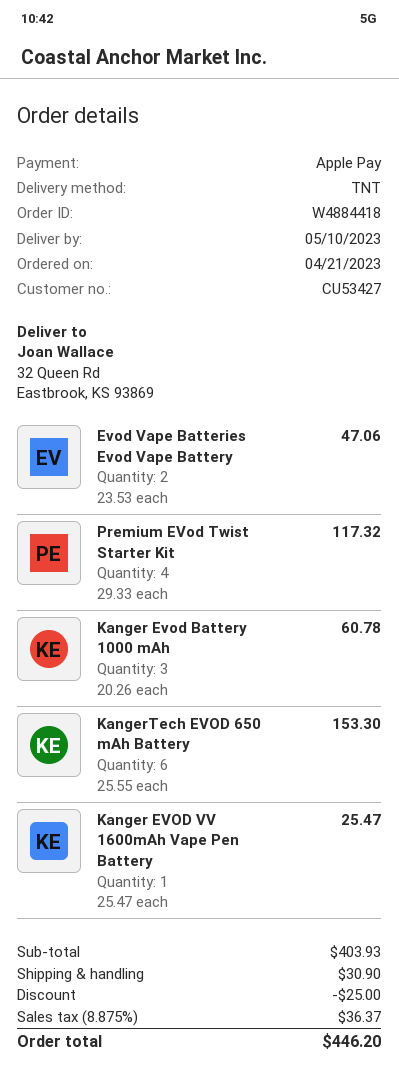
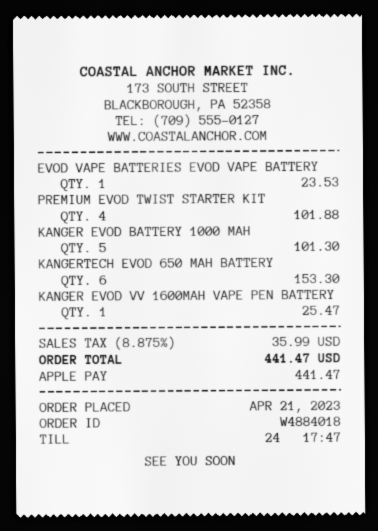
order number: W4884418 -> W4884018
Evod Vape Batteries Evod Vape Battery: 2 for 47.06 -> 1 for 23.53
Premium EVod Twist Starter Kit: 4 for 117.32 -> 4 for 101.88
Kanger Evod Battery 1000 mAh: 3 for 60.78 -> 5 for 101.30
discount: 25.00 -> none
shipping: 30.90 -> none
tax: 8.875% = 36.37 -> 8.875% = 35.99
total: 446.20 -> 441.47

